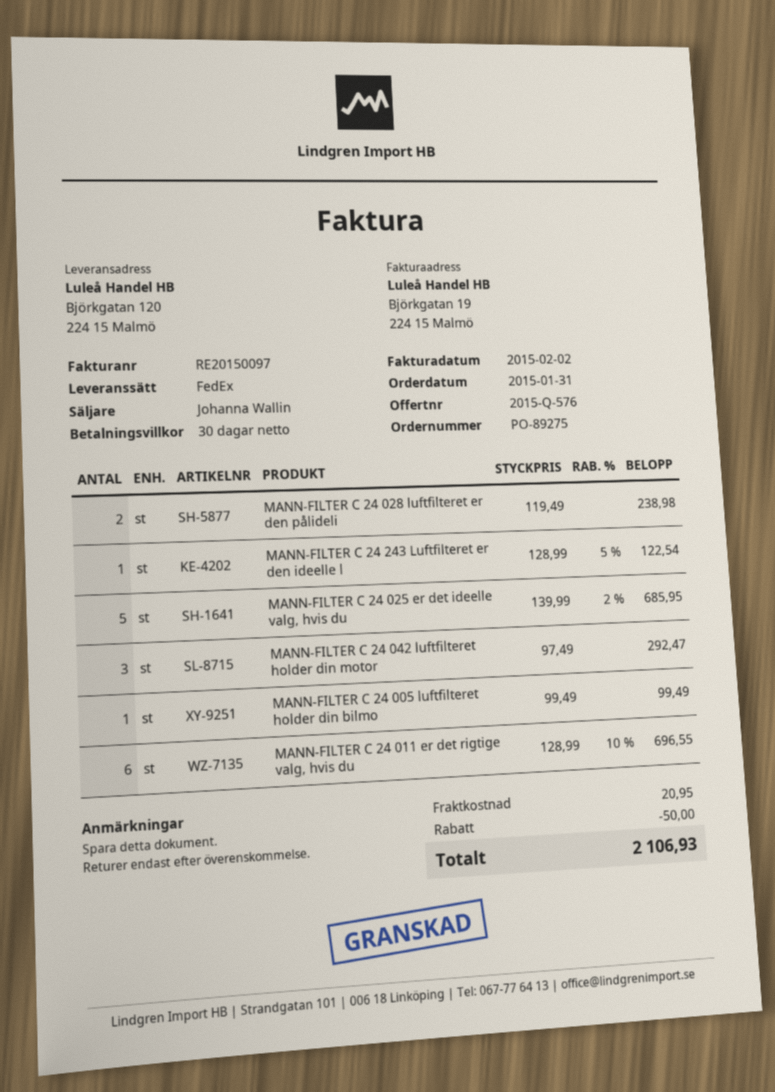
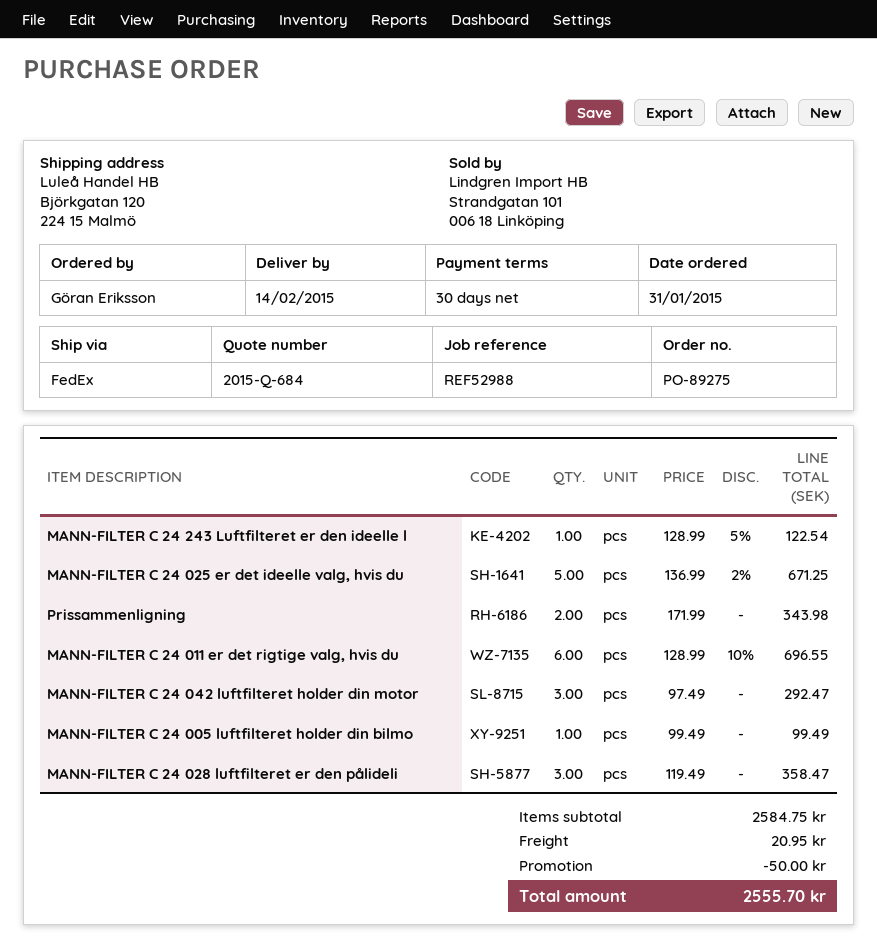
quote number: 2015-Q-576 -> 2015-Q-684
MANN-FILTER C 24 028 luftfilteret er den pålideli: 2 x 119.49 = 238.98 -> 3 x 119.49 = 358.47
MANN-FILTER C 24 025 er det ideelle valg, hvis du: 5 x 139.99 - 2% = 685.95 -> 5 x 136.99 - 2% = 671.25
Prissammenligning: none -> 2 x 171.99 = 343.98
total: 2106.93 -> 2555.70

